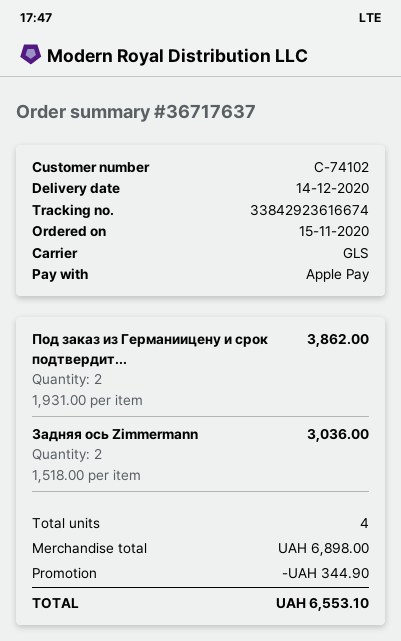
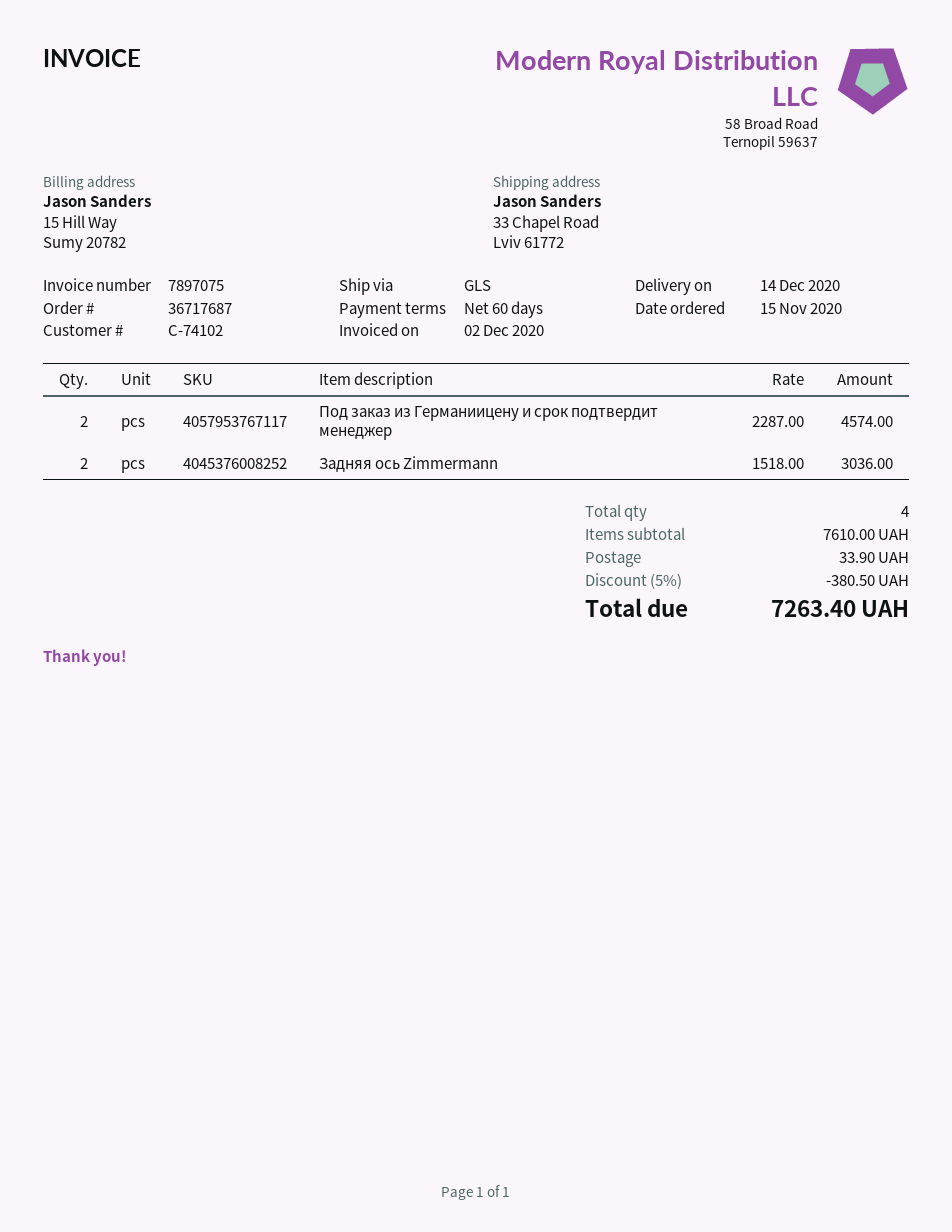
order number: 36717637 -> 36717687
Под заказ из Германиицену и срок подтвердит...: 2 x 1931.00 = 3862.00 -> 2 x 2287.00 = 4574.00
subtotal: 6898.00 -> 7610.00
discount: 344.90 -> 380.50
shipping: none -> 33.90
total: 6553.10 -> 7263.40

